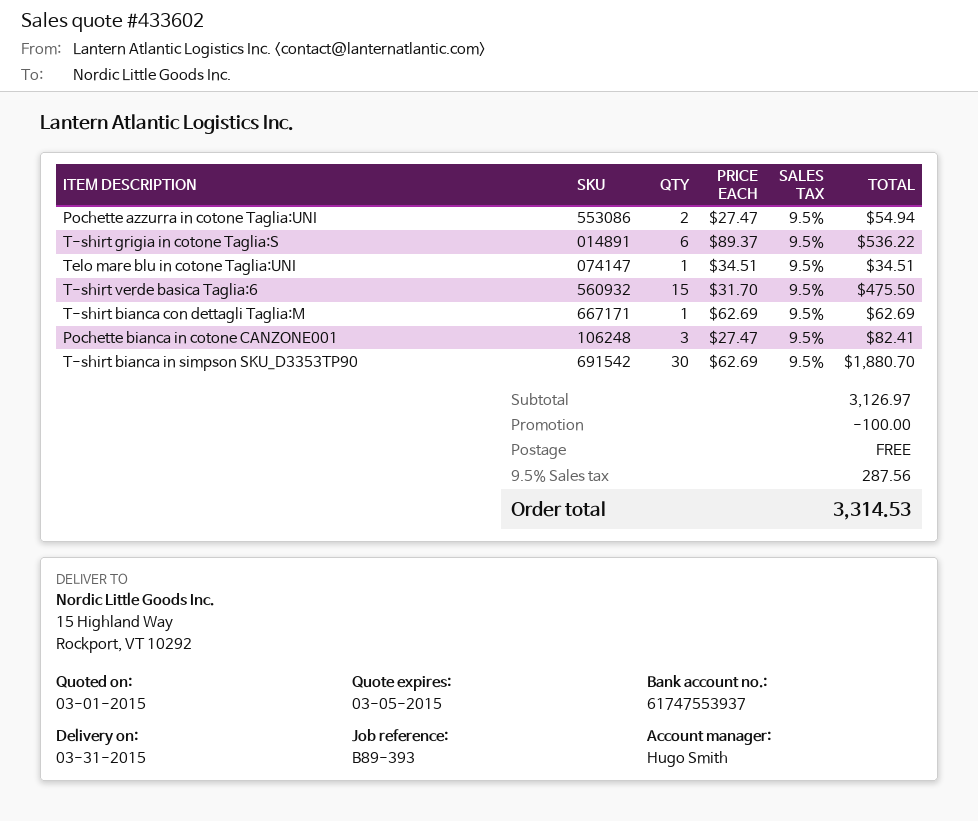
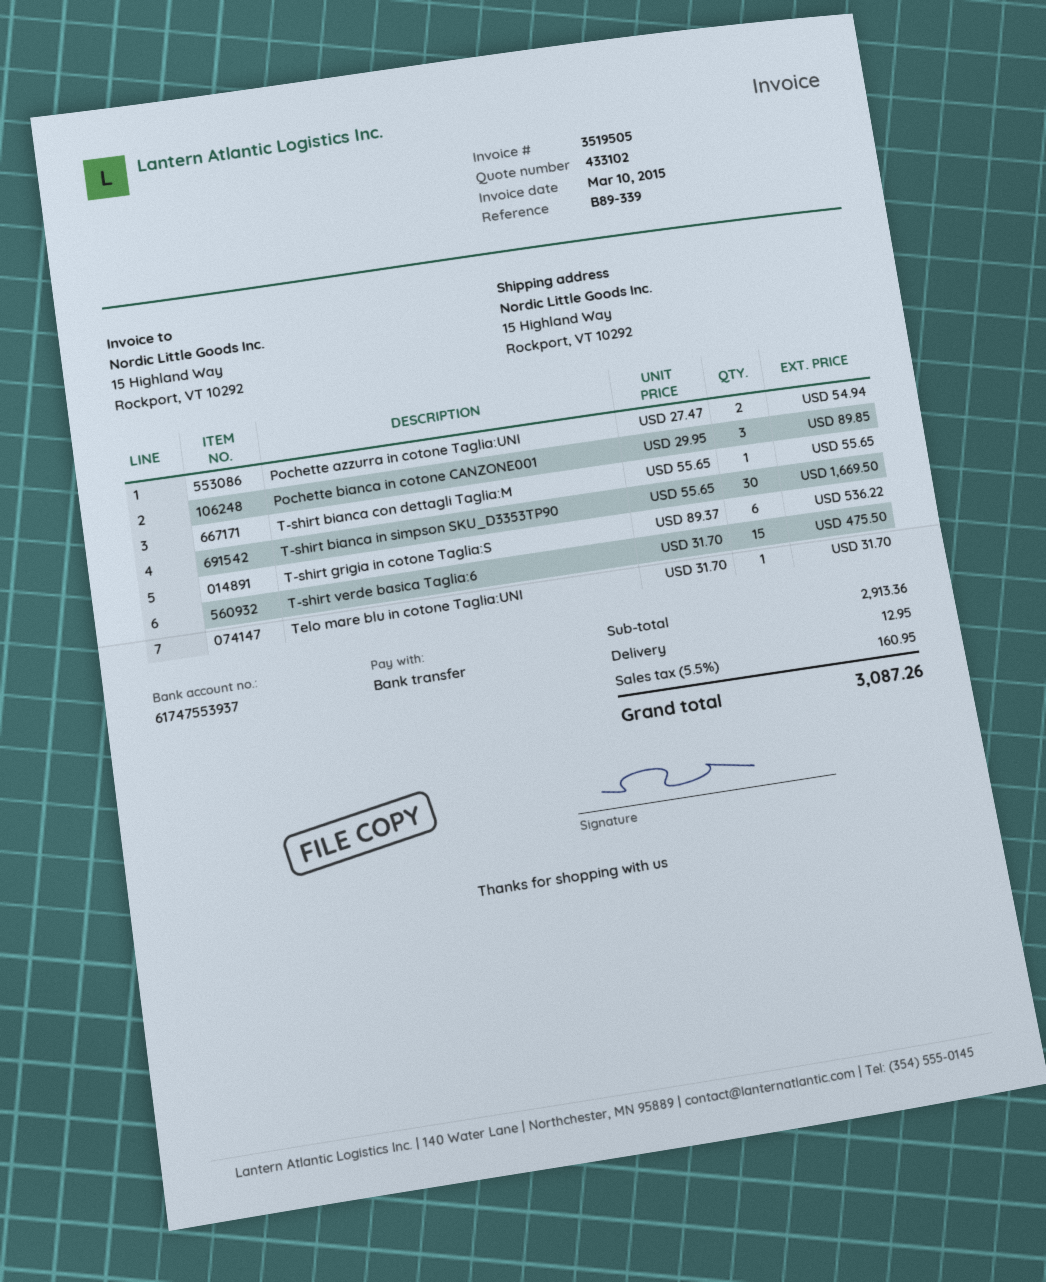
quote number: 433602 -> 433102
reference: B89-393 -> B89-339
Telo mare blu in cotone Taglia:UNI: 1 x 34.51 = 34.51 -> 1 x 31.70 = 31.70
T-shirt bianca con dettagli Taglia:M: 1 x 62.69 = 62.69 -> 1 x 55.65 = 55.65
Pochette bianca in cotone CANZONE001: 3 x 27.47 = 82.41 -> 3 x 29.95 = 89.85
T-shirt bianca in simpson SKU_D3353TP90: 30 x 62.69 = 1880.70 -> 30 x 55.65 = 1669.50
subtotal: 3126.97 -> 2913.36
discount: 100.00 -> none
shipping: 0.00 -> 12.95
tax: 9.5% = 287.56 -> 5.5% = 160.95
total: 3314.53 -> 3087.26

